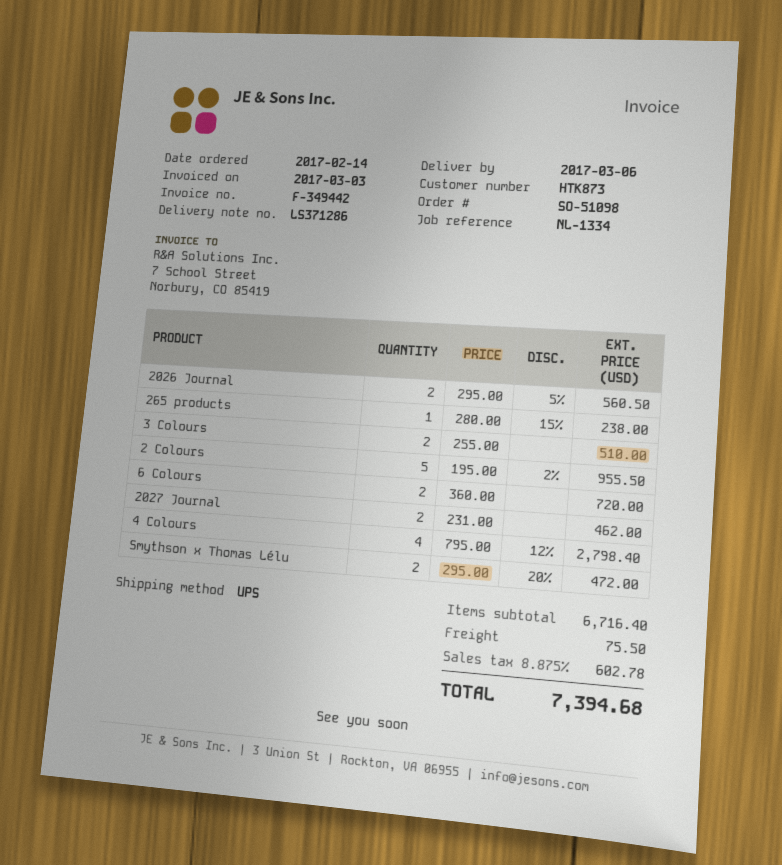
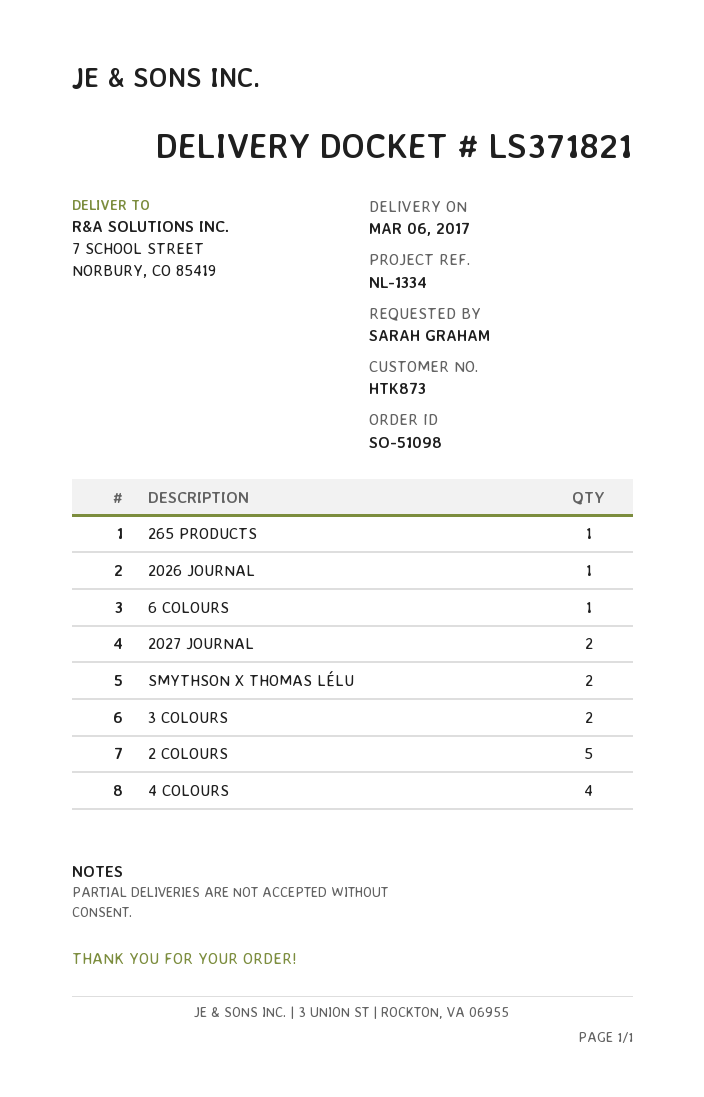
delivery note number: LS371286 -> LS371821
2026 Journal: 2 -> 1
6 Colours: 2 -> 1

